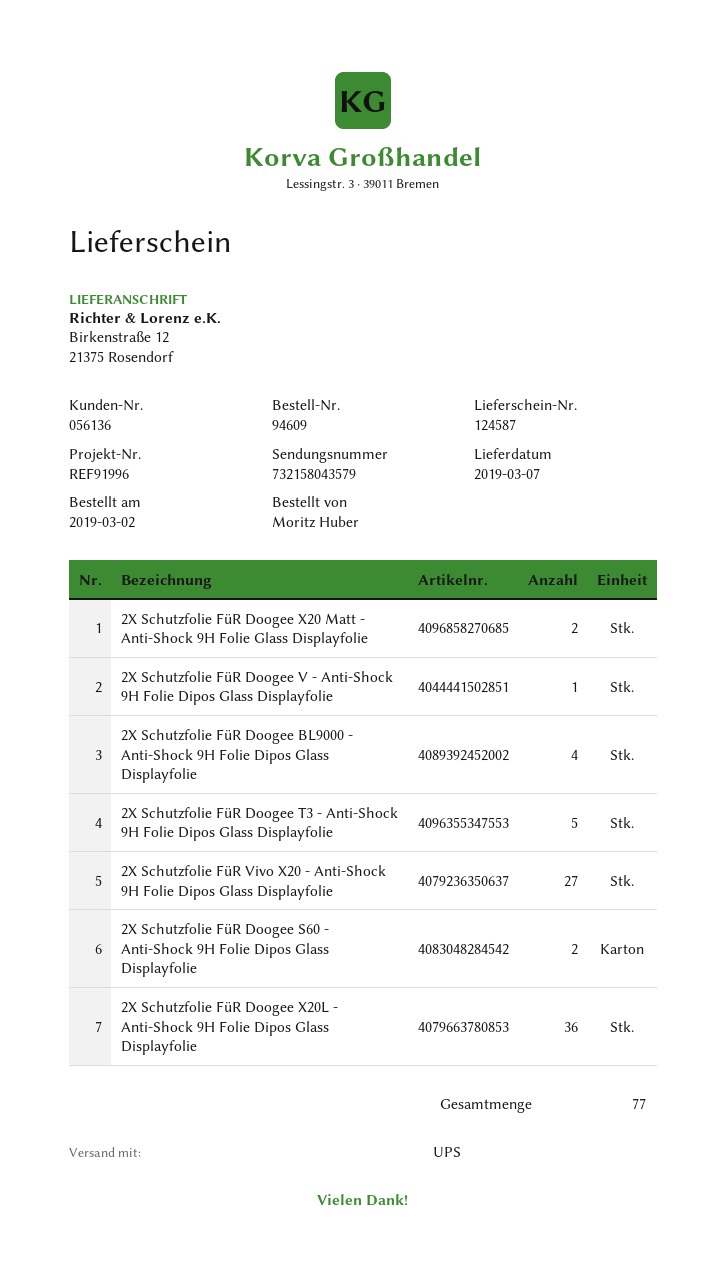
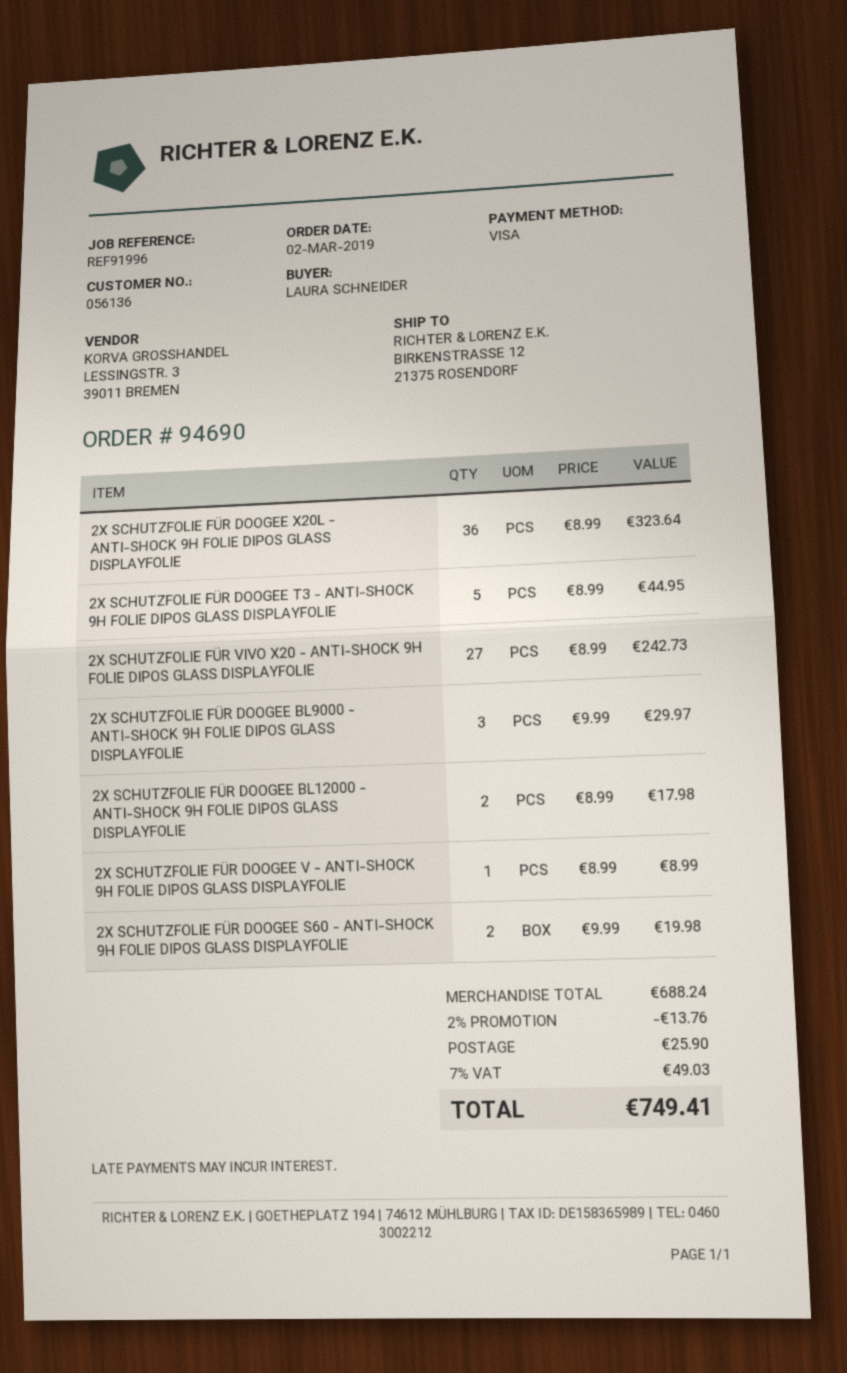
order number: 94609 -> 94690
ordered by: Moritz Huber -> LAURA SCHNEIDER
2X Schutzfolie FüR Doogee X20 Matt - Anti-Shock 9H Folie Glass Displayfolie: 2 -> none
2X Schutzfolie FüR Doogee BL9000 - Anti-Shock 9H Folie Dipos Glass Displayfolie: 4 -> 3
2X SCHUTZFOLIE FÜR DOOGEE BL12000 - ANTI-SHOCK 9H FOLIE DIPOS GLASS DISPLAYFOLIE: none -> 2

